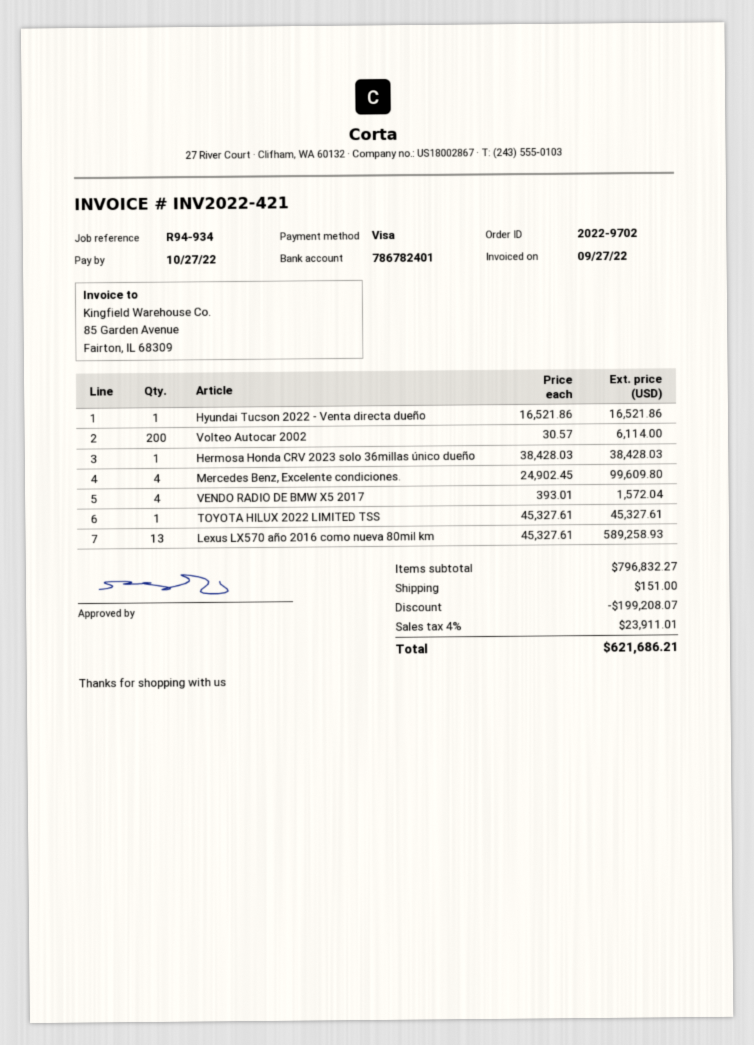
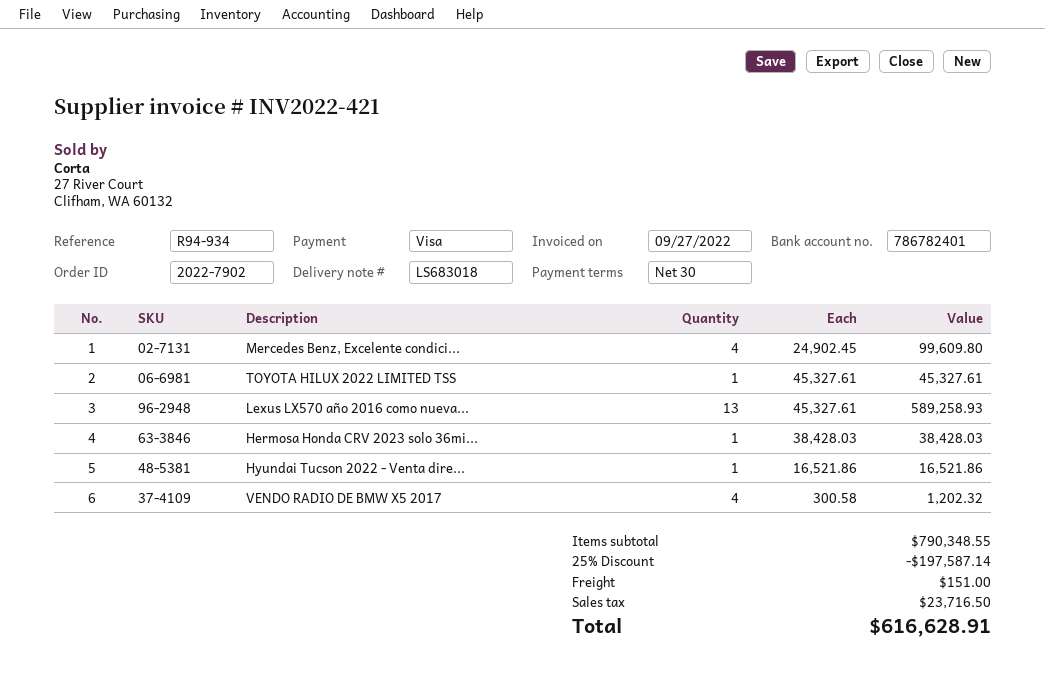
order number: 2022-9702 -> 2022-7902
Volteo Autocar 2002: 200 x 30.57 = 6114.00 -> none
VENDO RADIO DE BMW X5 2017: 4 x 393.01 = 1572.04 -> 4 x 300.58 = 1202.32
subtotal: 796832.27 -> 790348.55
discount: 199208.07 -> 197587.14
tax: 23911.01 -> 23716.50
total: 621686.21 -> 616628.91

